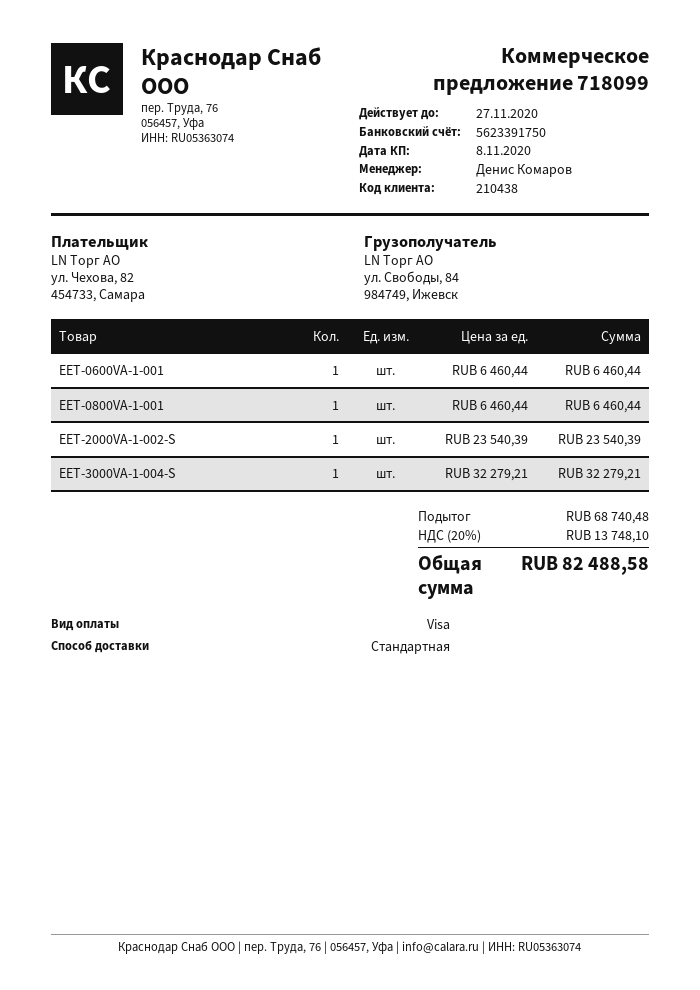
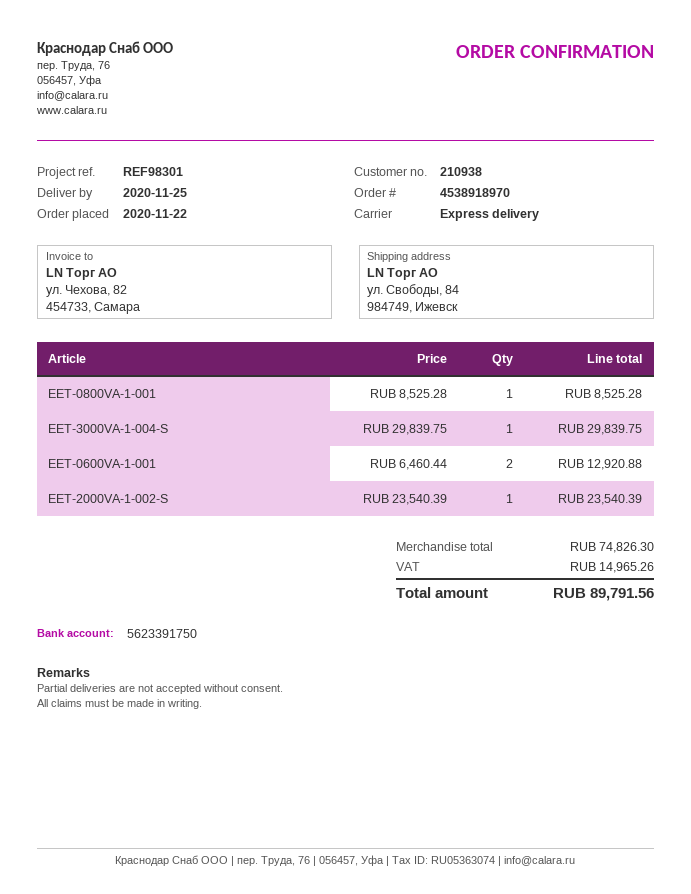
customer number: 210438 -> 210938
shipping method: standard -> express
EET-0600VA-1-001: 1 x 6460.44 = 6460.44 -> 2 x 6460.44 = 12920.88
EET-0800VA-1-001: 1 x 6460.44 = 6460.44 -> 1 x 8525.28 = 8525.28
EET-3000VA-1-004-S: 1 x 32279.21 = 32279.21 -> 1 x 29839.75 = 29839.75
subtotal: 68740.48 -> 74826.30
tax: 13748.10 -> 14965.26
total: 82488.58 -> 89791.56

